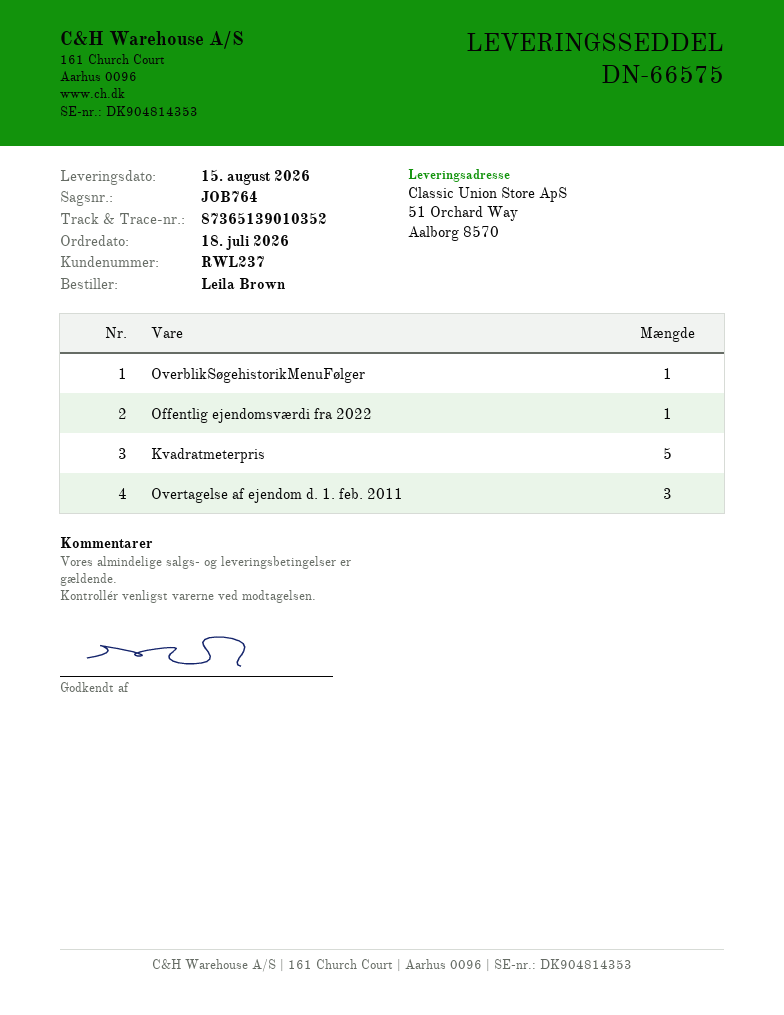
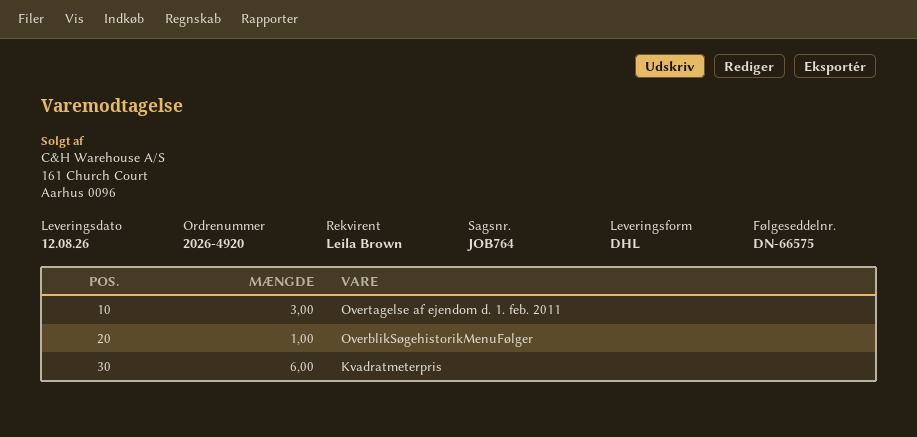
delivery date: 2026-08-15 -> 2026-08-12
Offentlig ejendomsværdi fra 2022: 1 -> none
Kvadratmeterpris: 5 -> 6

